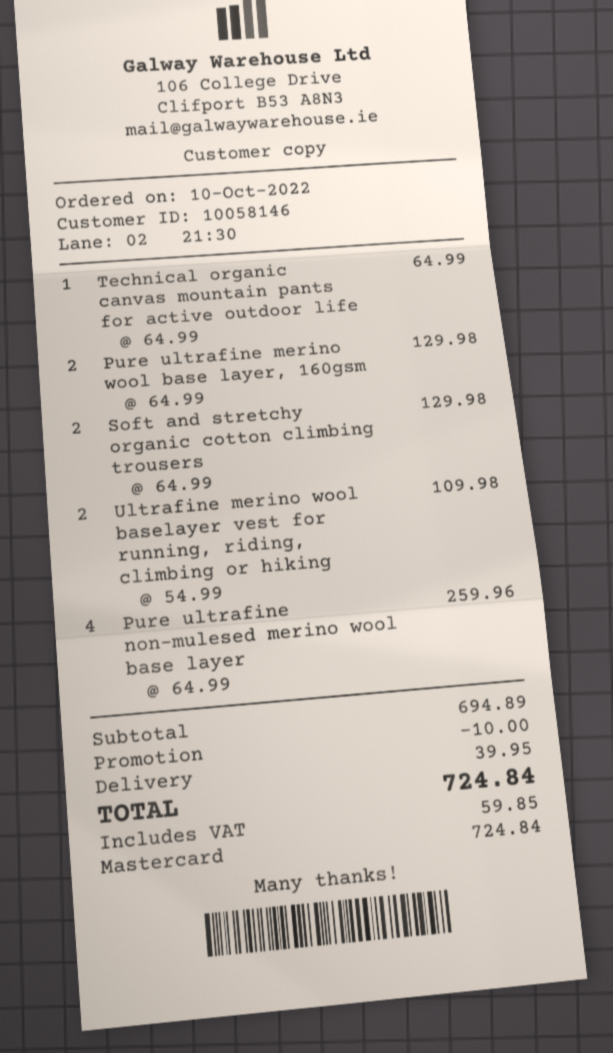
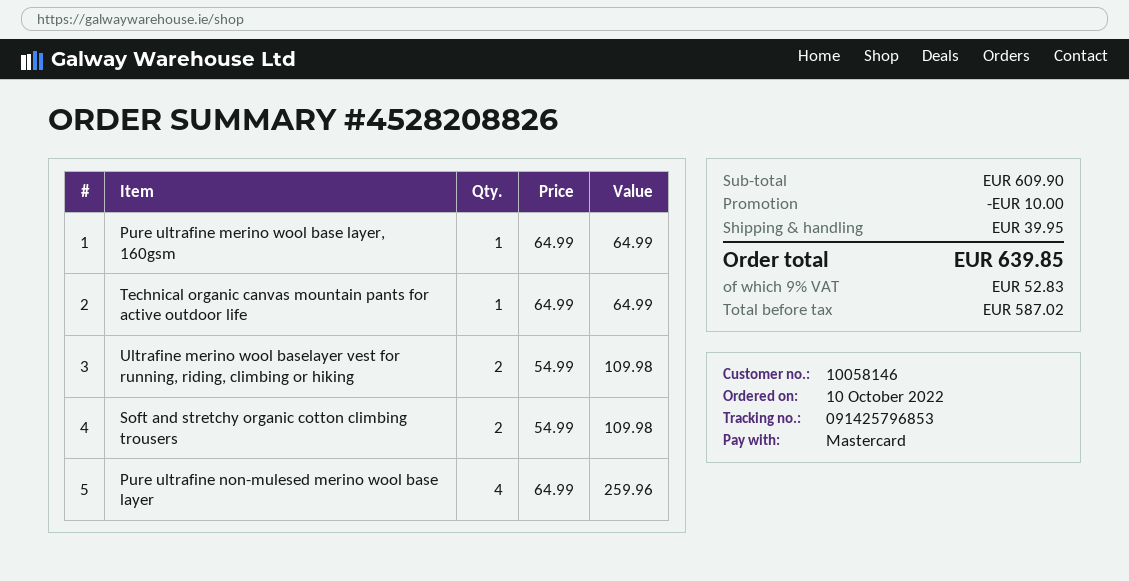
Pure ultrafine merino wool base layer, 160gsm: 2 x 64.99 = 129.98 -> 1 x 64.99 = 64.99
Soft and stretchy organic cotton climbing trousers: 2 x 64.99 = 129.98 -> 2 x 54.99 = 109.98
subtotal: 694.89 -> 609.90
tax: 59.85 -> 52.83
total: 724.84 -> 639.85

